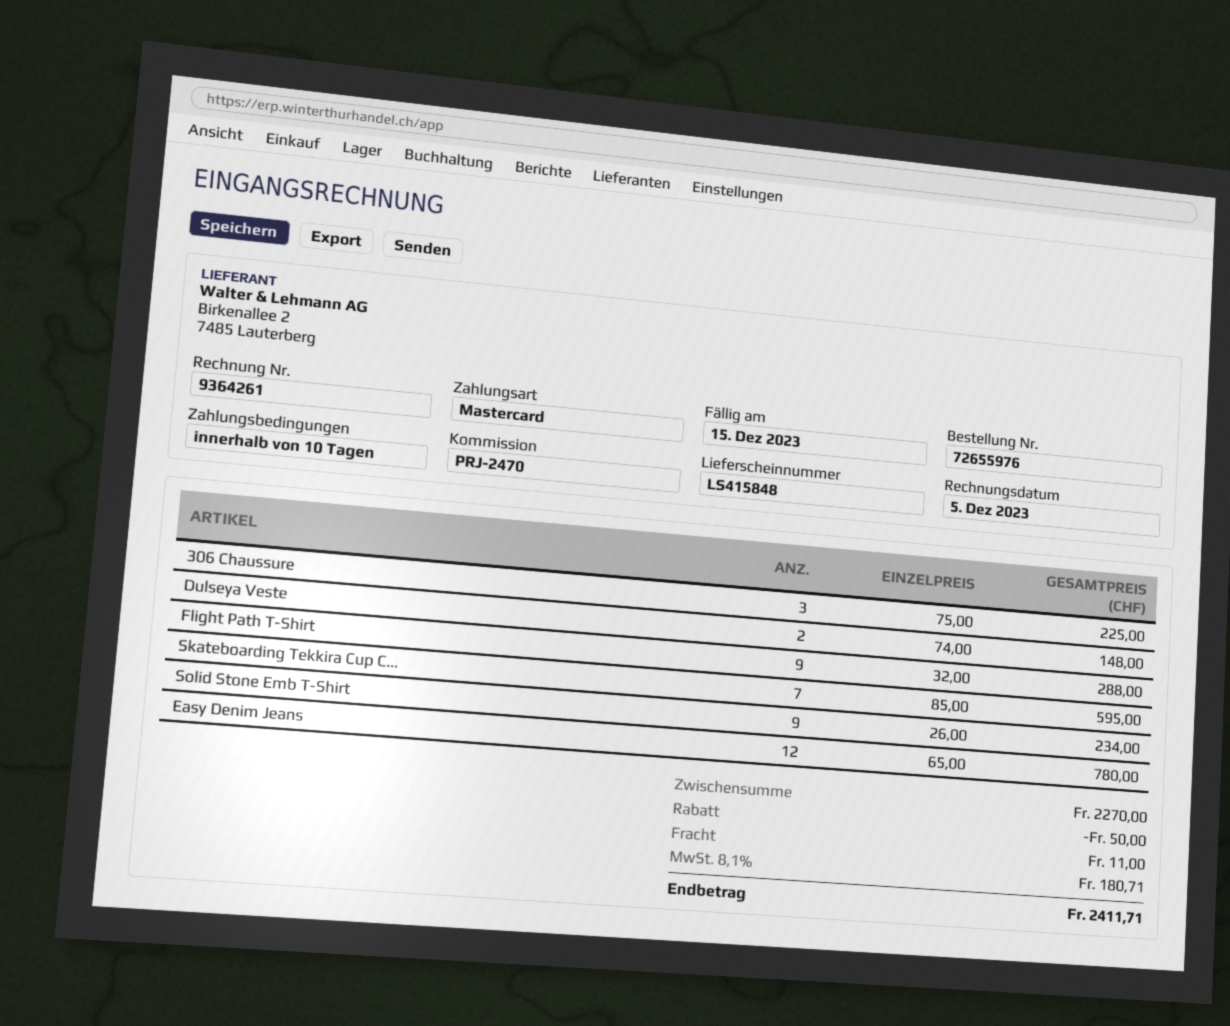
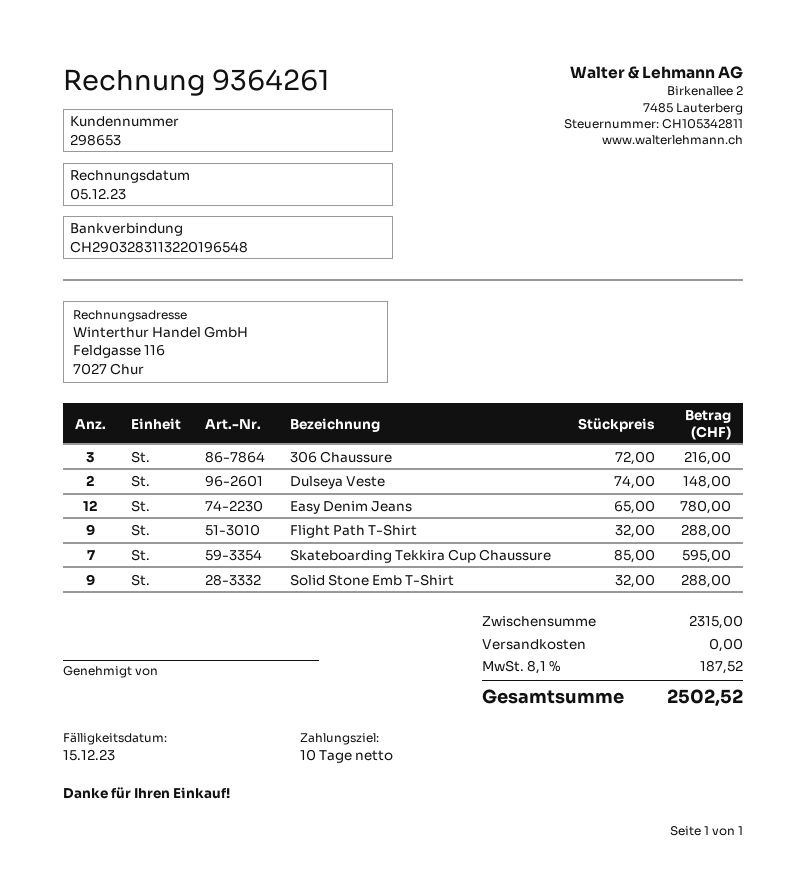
306 Chaussure: 3 x 75.00 = 225.00 -> 3 x 72.00 = 216.00
Solid Stone Emb T-Shirt: 9 x 26.00 = 234.00 -> 9 x 32.00 = 288.00
subtotal: 2270.00 -> 2315.00
discount: 50.00 -> none
shipping: 11.00 -> 0.00
tax: 8.1% = 180.71 -> 8.1% = 187.52
total: 2411.71 -> 2502.52

